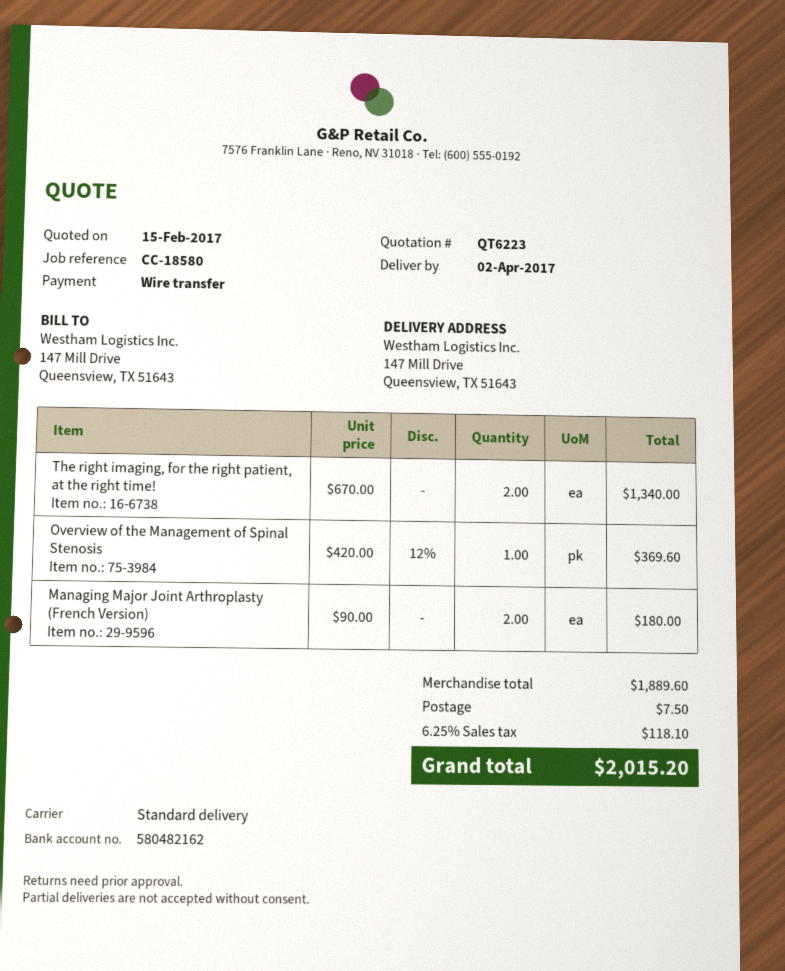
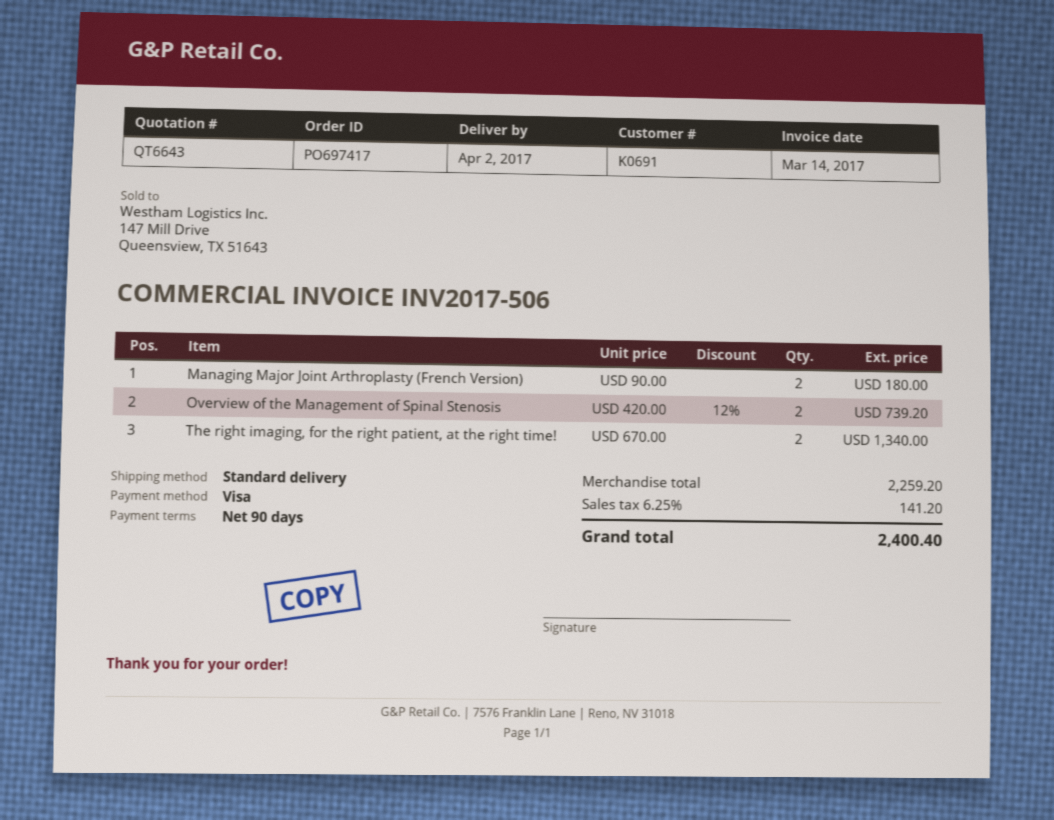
quote number: QT6223 -> QT6643
payment method: bank transfer -> Visa
Overview of the Management of Spinal Stenosis: 1 x 420.00 - 12% = 369.60 -> 2 x 420.00 - 12% = 739.20
subtotal: 1889.60 -> 2259.20
shipping: 7.50 -> none
tax: 6.25% = 118.10 -> 6.25% = 141.20
total: 2015.20 -> 2400.40

